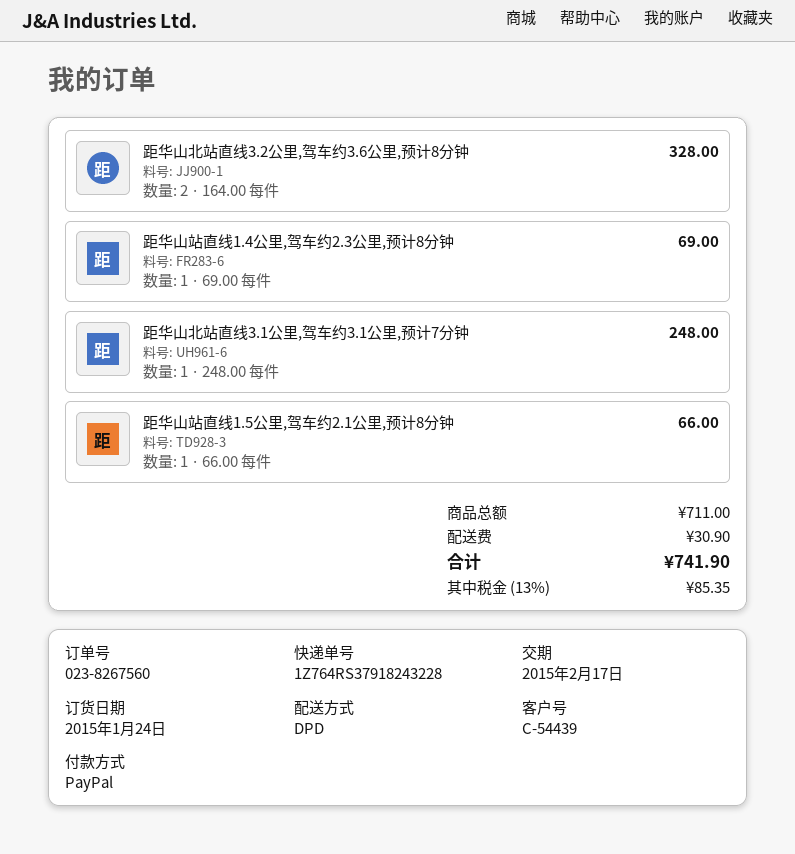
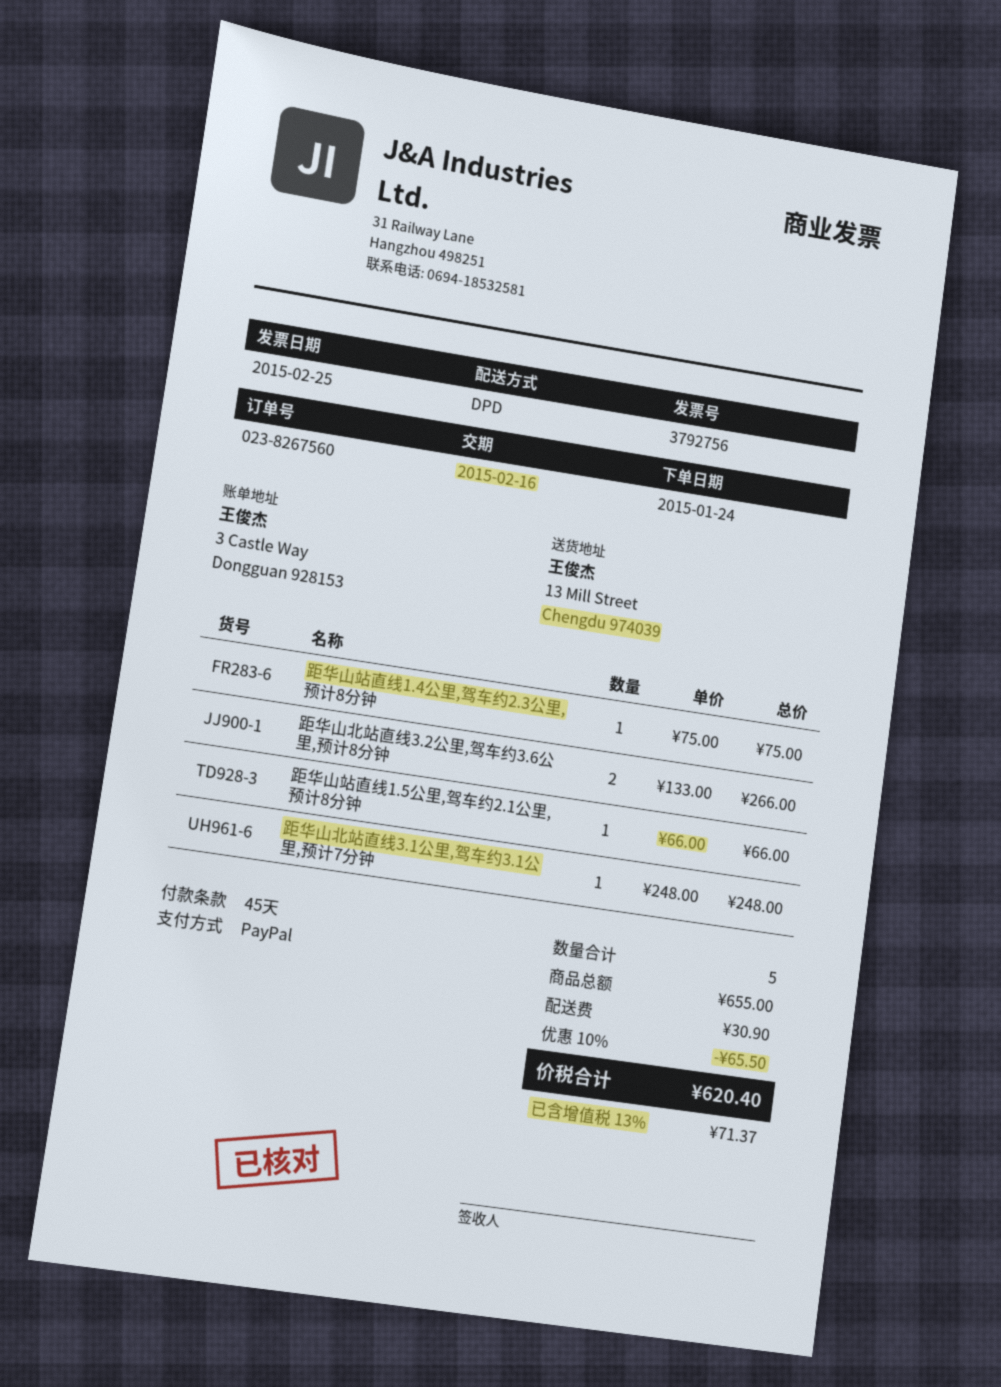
delivery date: 2015-02-17 -> 2015-02-16
距华山北站直线3.2公里,驾车约3.6公里,预计8分钟: 2 x 164.00 = 328.00 -> 2 x 133.00 = 266.00
距华山站直线1.4公里,驾车约2.3公里,预计8分钟: 1 x 69.00 = 69.00 -> 1 x 75.00 = 75.00
subtotal: 711.00 -> 655.00
discount: none -> 10% = 65.50
tax: 13% = 85.35 -> 13% = 71.37
total: 741.90 -> 620.40

